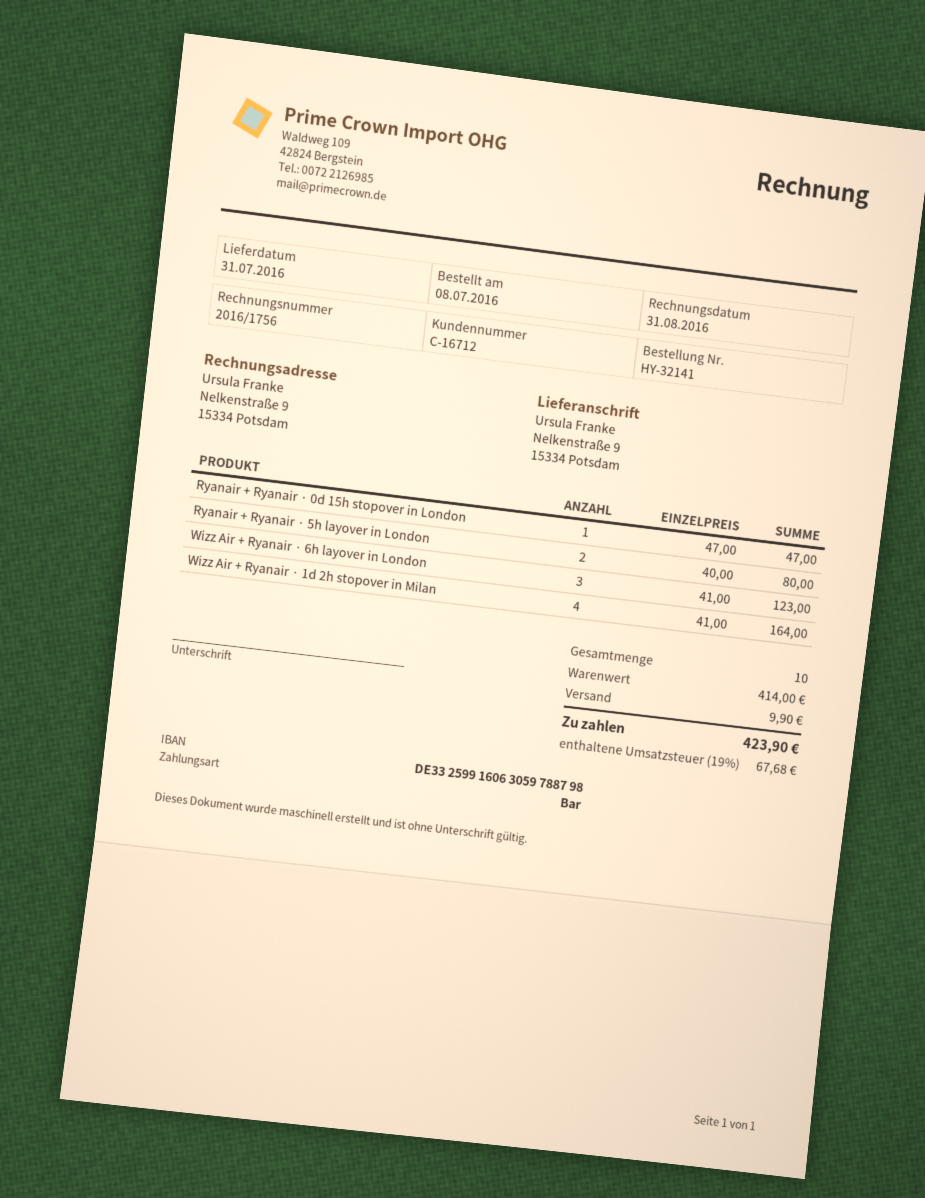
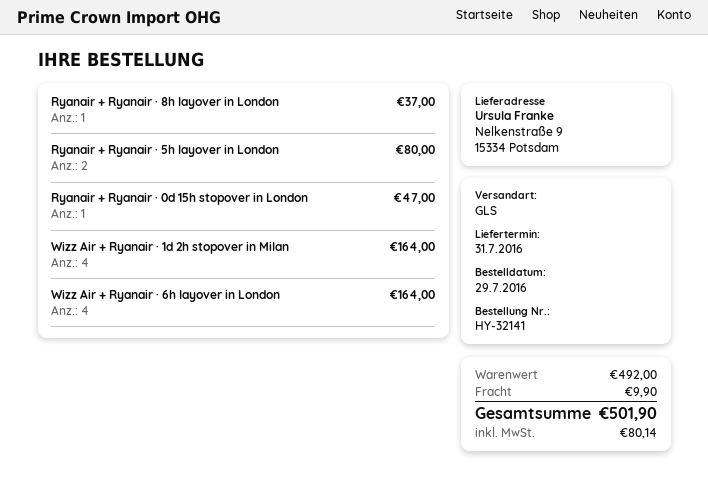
order date: 2016-07-08 -> 2016-07-29
Wizz Air + Ryanair · 6h layover in London: 3 for 123.00 -> 4 for 164.00
Ryanair + Ryanair · 8h layover in London: none -> 1 for 37.00
subtotal: 414.00 -> 492.00
tax: 67.68 -> 80.14
total: 423.90 -> 501.90

